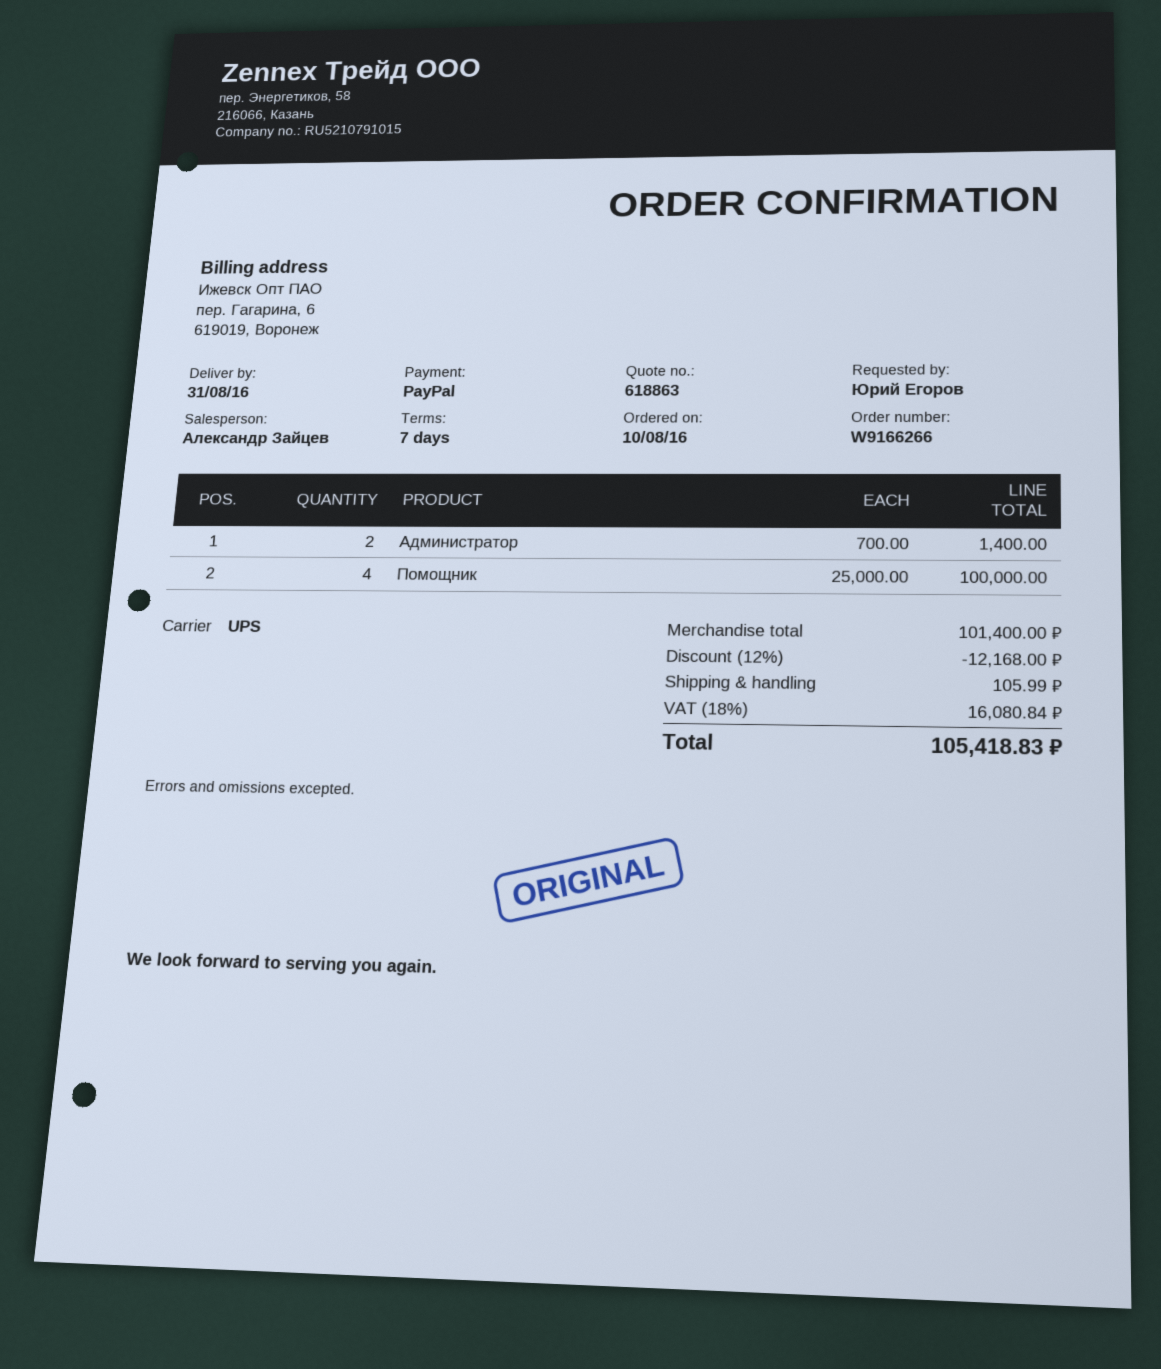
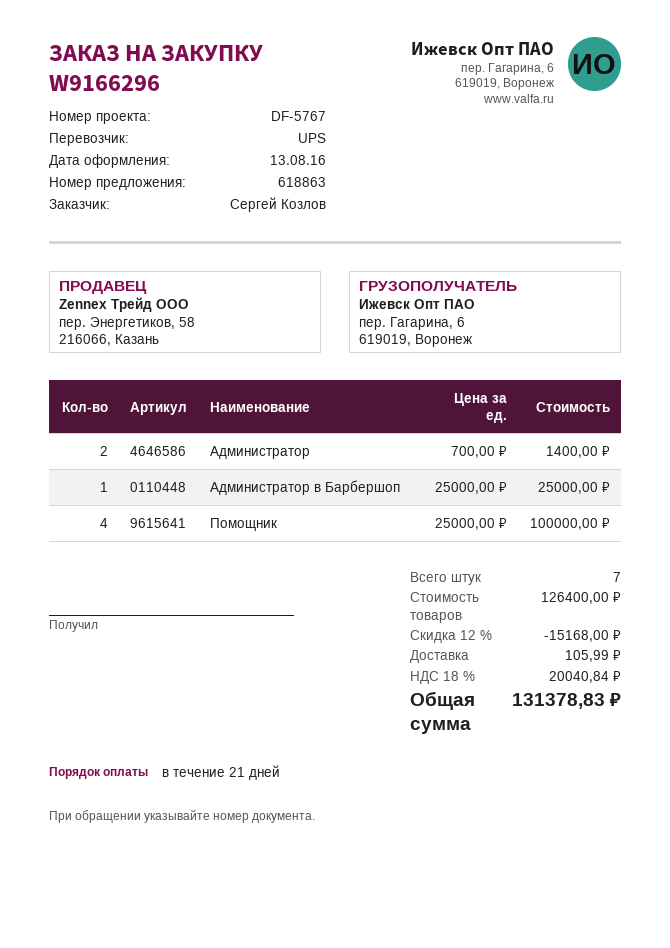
order number: W9166266 -> W9166296
order date: 2016-08-10 -> 2016-08-13
payment terms: 7 days -> 21 days
ordered by: Юрий Егоров -> Сергей Козлов
Администратор в Барбершоп: none -> 1 x 25000.00 = 25000.00
subtotal: 101400.00 -> 126400.00
discount: 12% = 12168.00 -> 12% = 15168.00
tax: 18% = 16080.84 -> 18% = 20040.84
total: 105418.83 -> 131378.83

